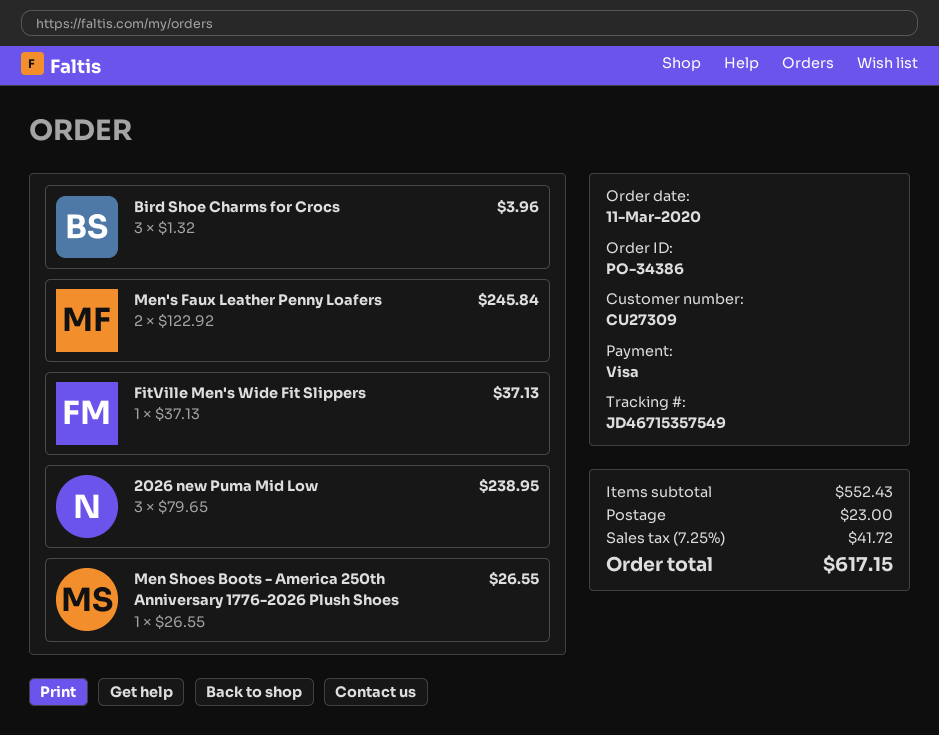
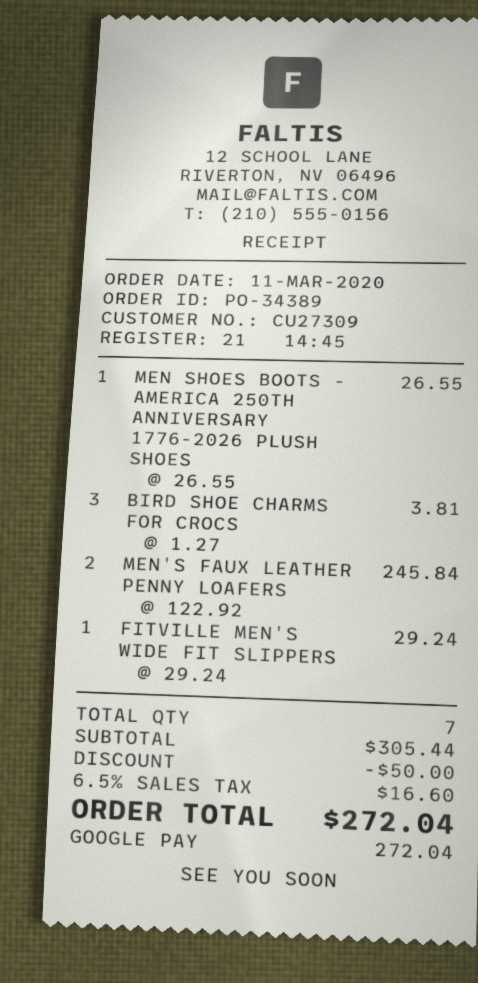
order number: PO-34386 -> PO-34389
payment method: Visa -> Google Pay
Bird Shoe Charms for Crocs: 3 x 1.32 = 3.96 -> 3 x 1.27 = 3.81
FitVille Men's Wide Fit Slippers: 1 x 37.13 = 37.13 -> 1 x 29.24 = 29.24
2026 new Puma Mid Low: 3 x 79.65 = 238.95 -> none
subtotal: 552.43 -> 305.44
discount: none -> 50.00
shipping: 23.00 -> none
tax: 7.25% = 41.72 -> 6.5% = 16.60
total: 617.15 -> 272.04

